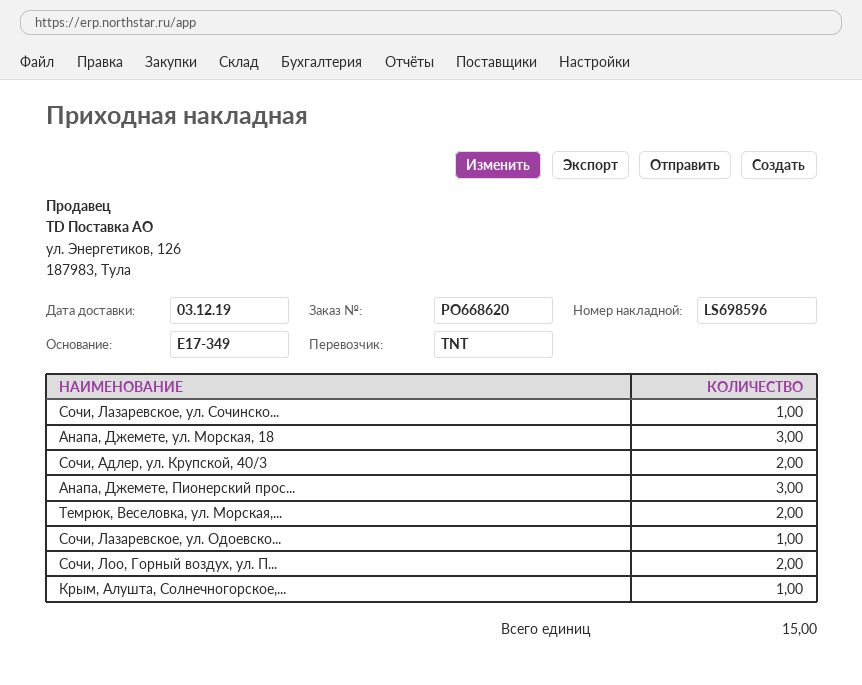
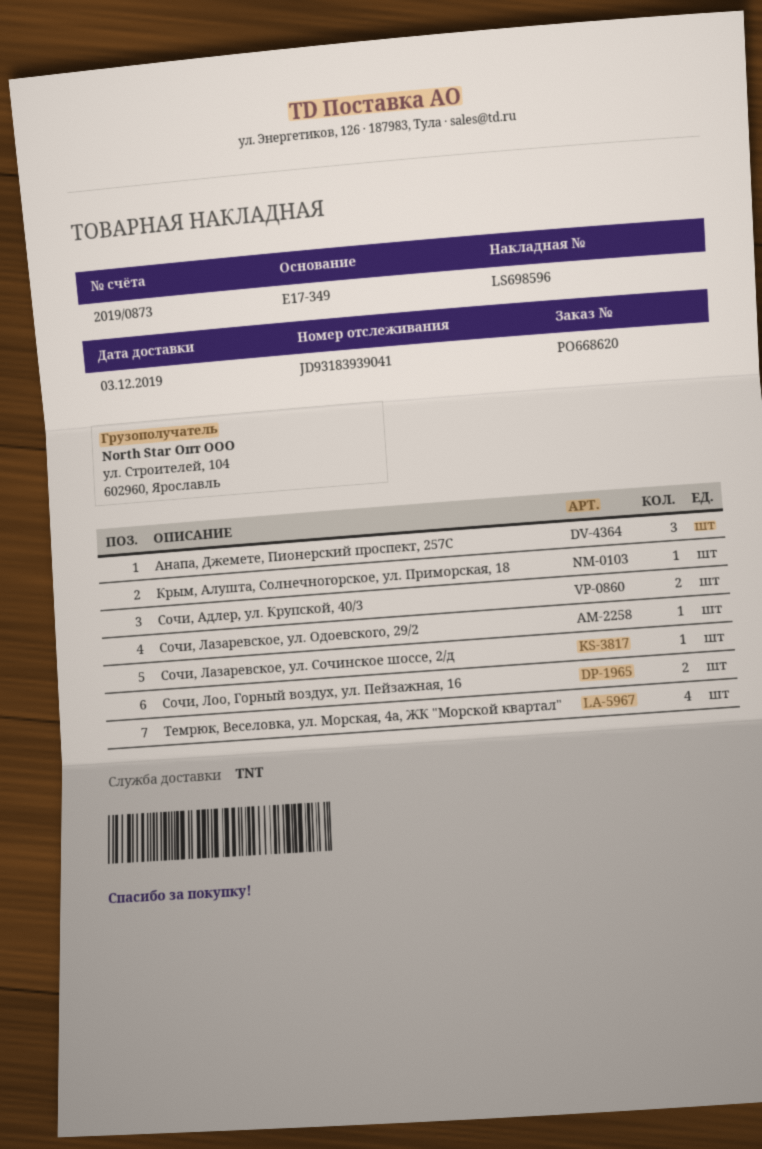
Анапа, Джемете, ул. Морская, 18: 3 -> none
Темрюк, Веселовка, ул. Морская,...: 2 -> 4

